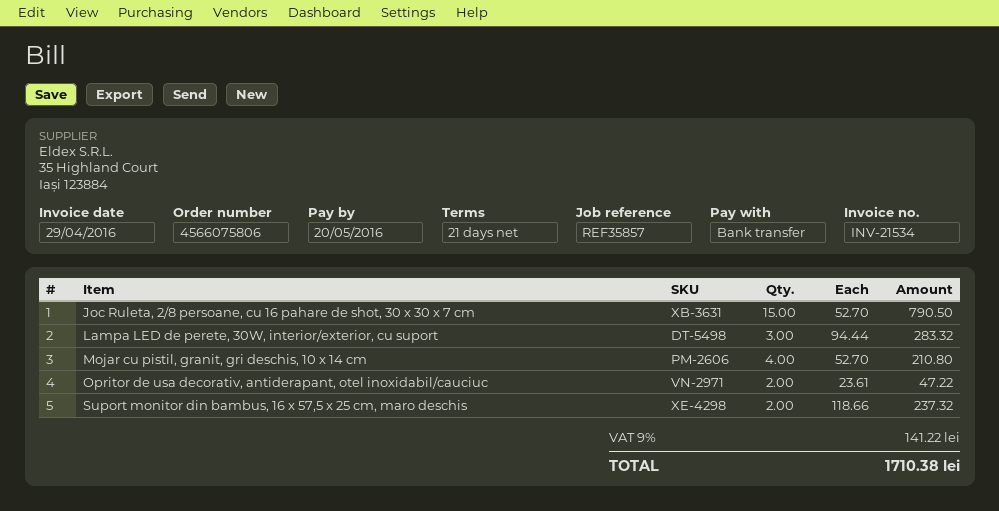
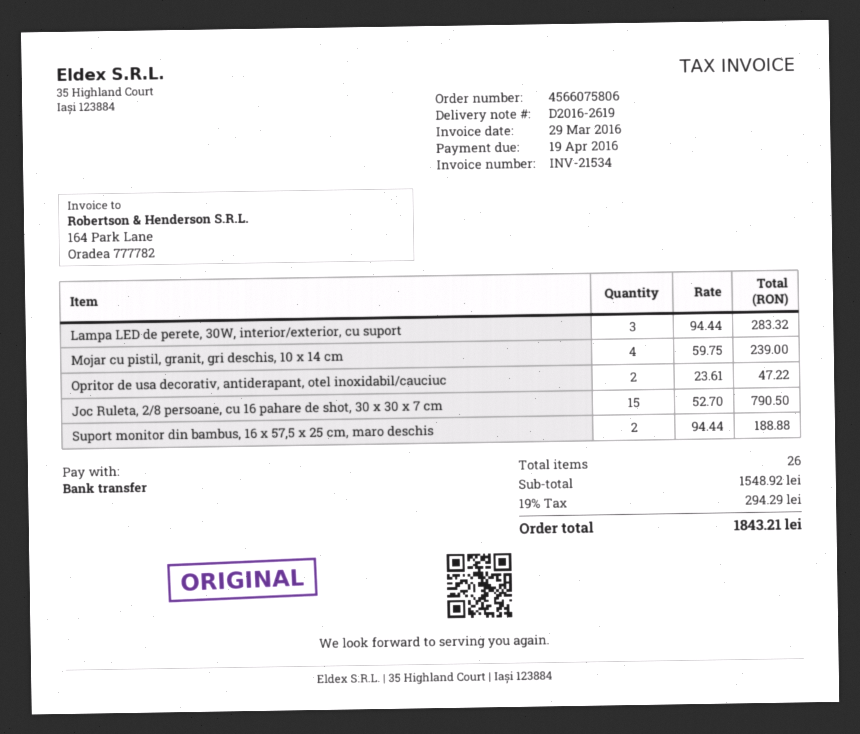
invoice date: 2016-04-29 -> 2016-03-29
due date: 2016-05-20 -> 2016-04-19
Mojar cu pistil, granit, gri deschis, 10 x 14 cm: 4 x 52.70 = 210.80 -> 4 x 59.75 = 239.00
Suport monitor din bambus, 16 x 57,5 x 25 cm, maro deschis: 2 x 118.66 = 237.32 -> 2 x 94.44 = 188.88
tax: 9% = 141.22 -> 19% = 294.29
total: 1710.38 -> 1843.21

